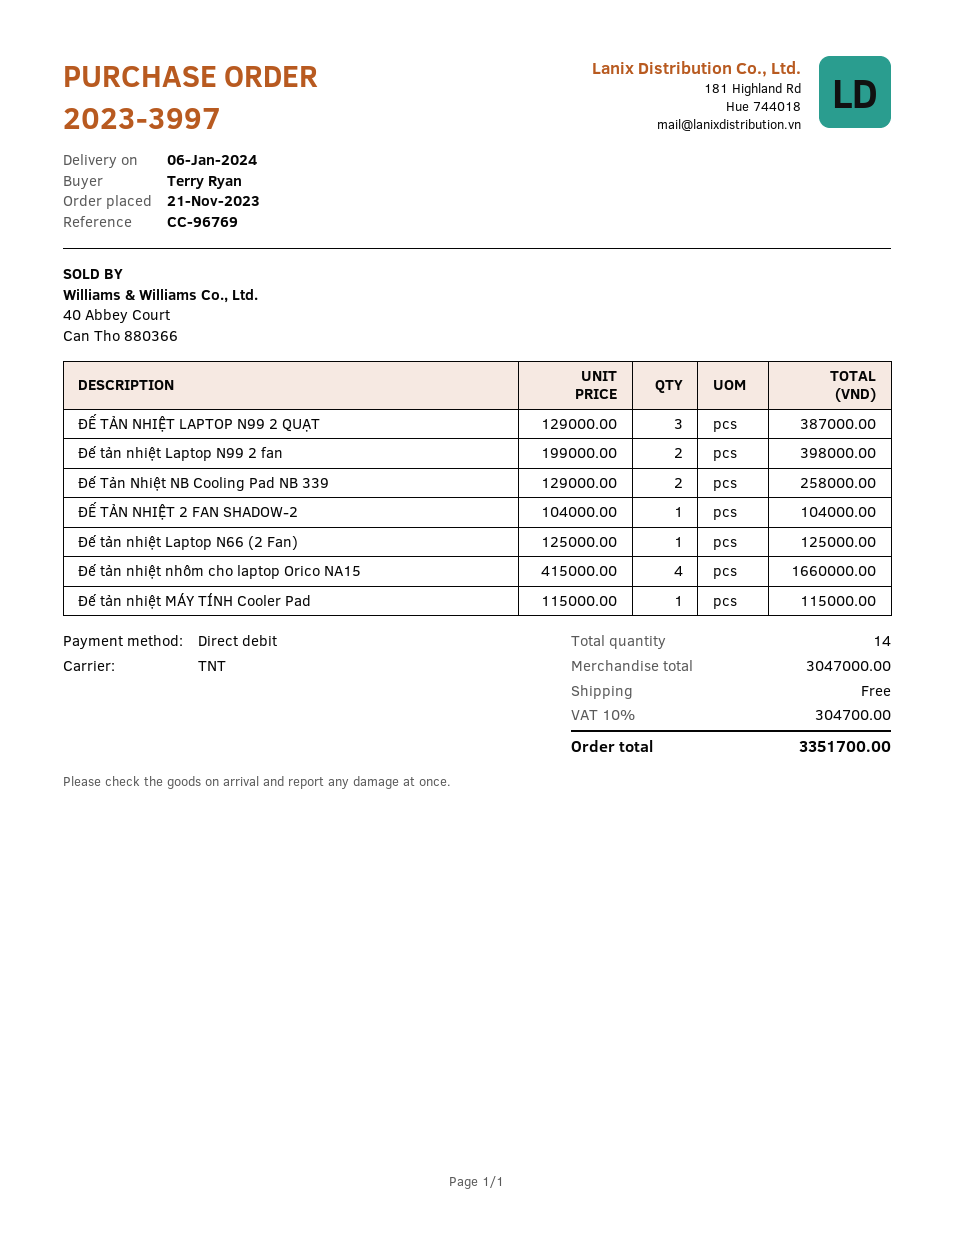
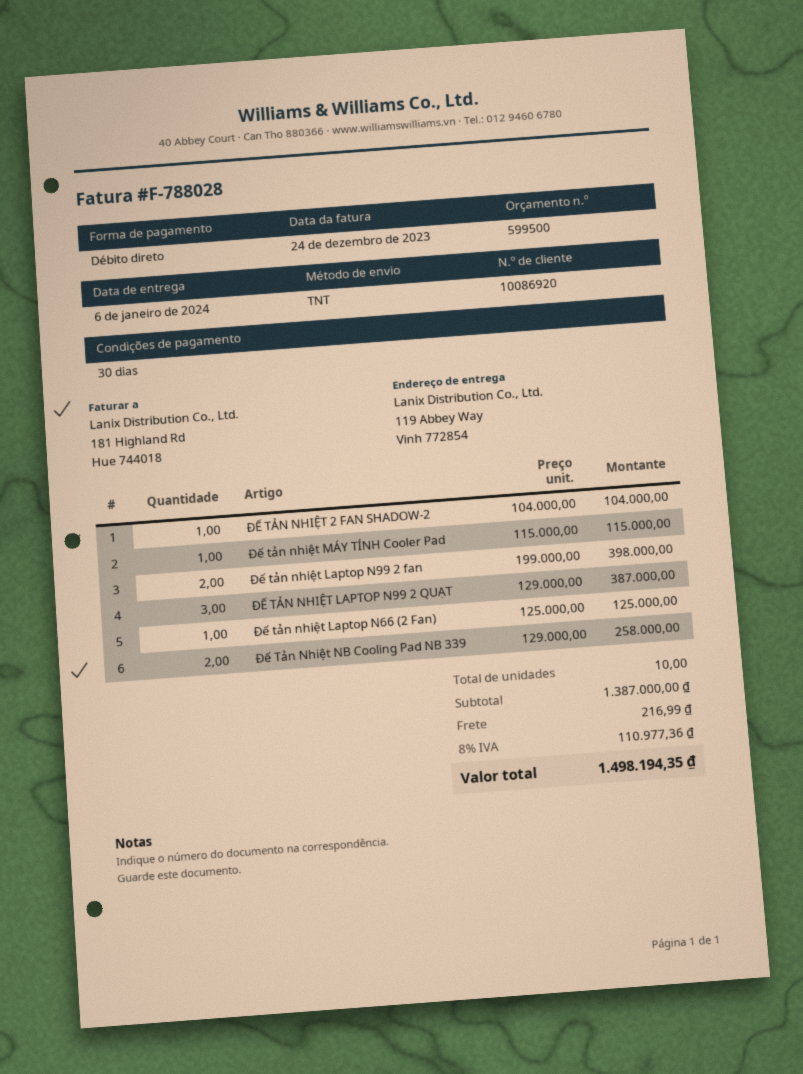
Đế tản nhiệt nhôm cho laptop Orico NA15: 4 x 415000.00 = 1660000.00 -> none
total quantity: 14 -> 10
subtotal: 3047000.00 -> 1387000.00
shipping: 0.00 -> 216.99
tax: 10% = 304700.00 -> 8% = 110977.36
total: 3351700.00 -> 1498194.35

